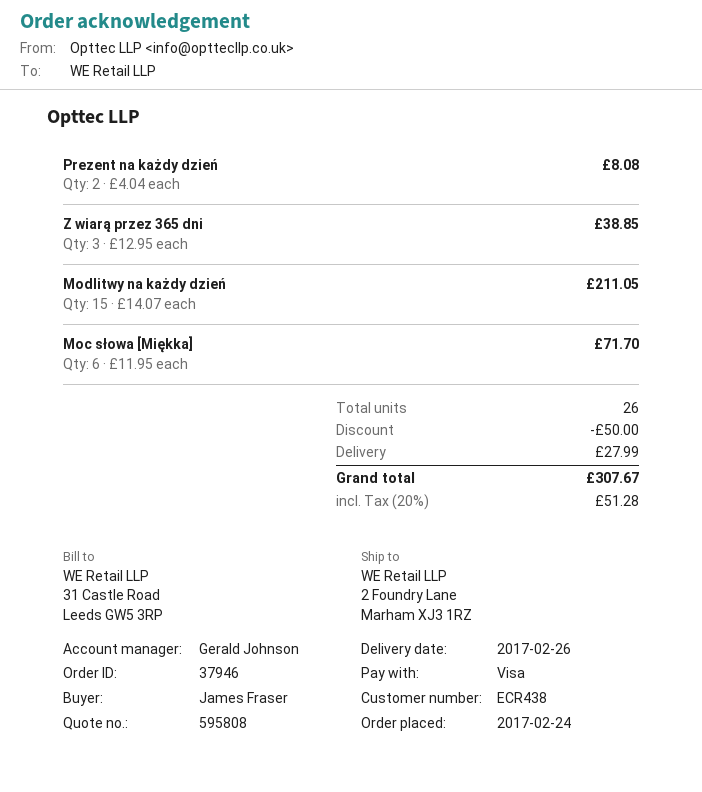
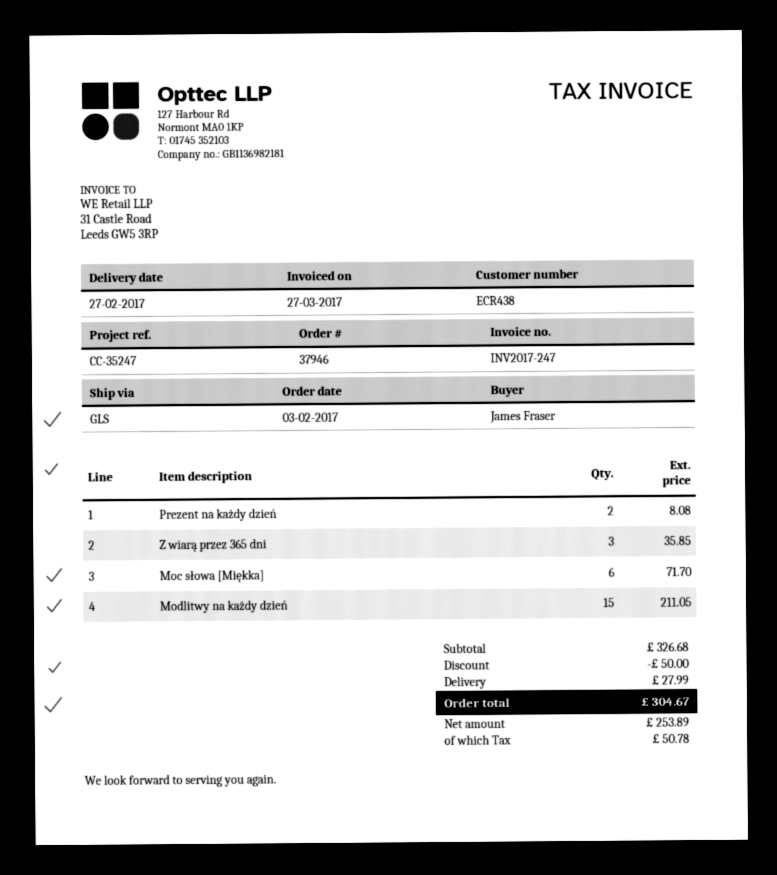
order date: 2017-02-24 -> 2017-02-03
delivery date: 2017-02-26 -> 2017-02-27
Z wiarą przez 365 dni: 3 for 38.85 -> 3 for 35.85
tax: 51.28 -> 50.78
total: 307.67 -> 304.67

